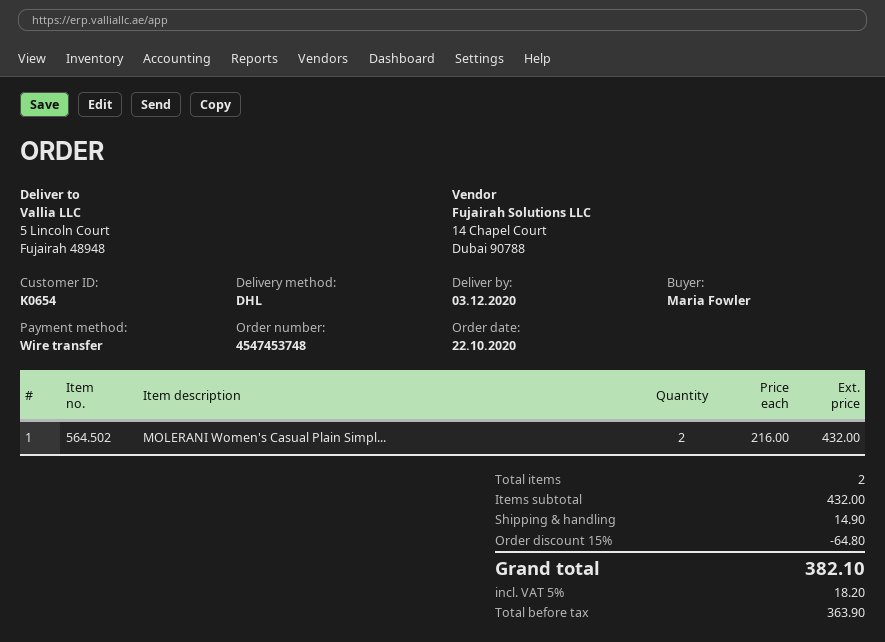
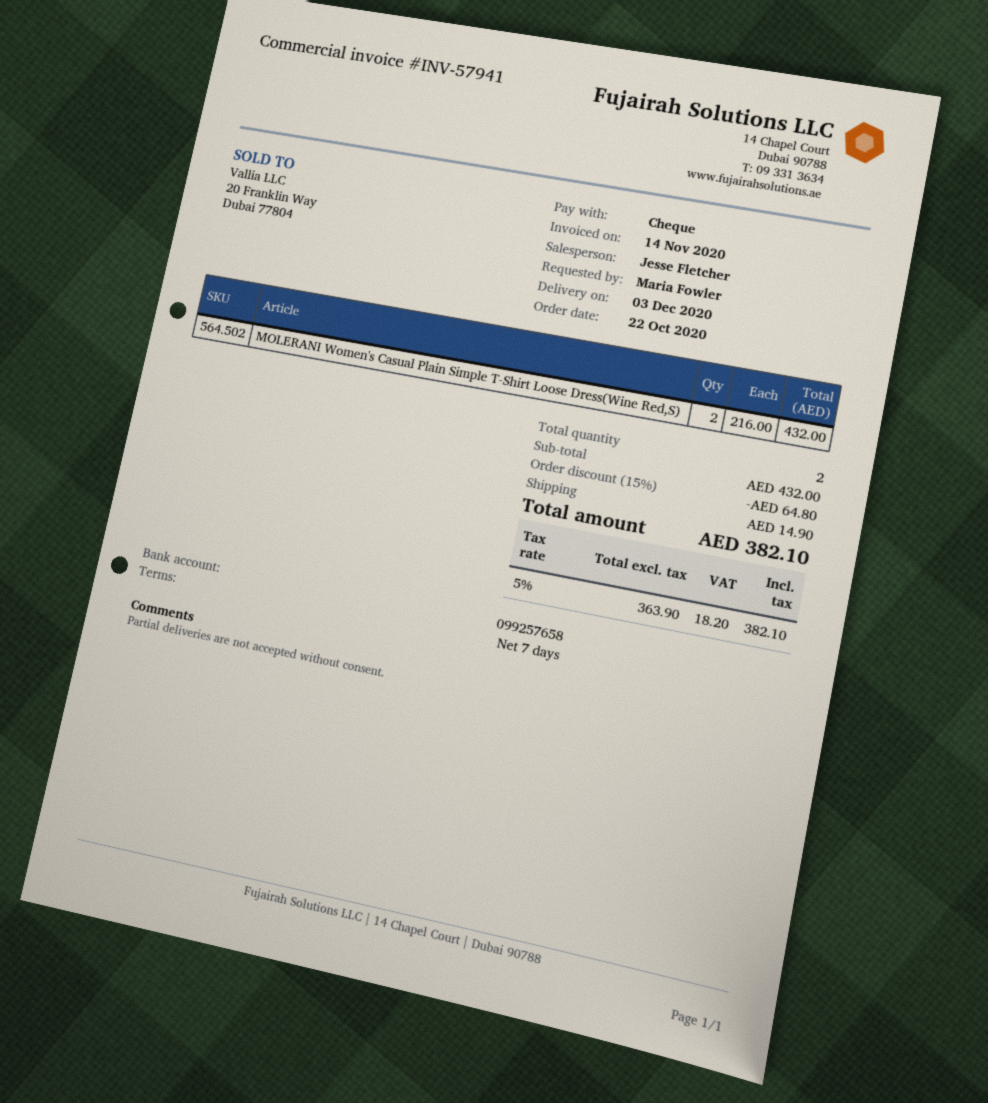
payment method: bank transfer -> cheque

